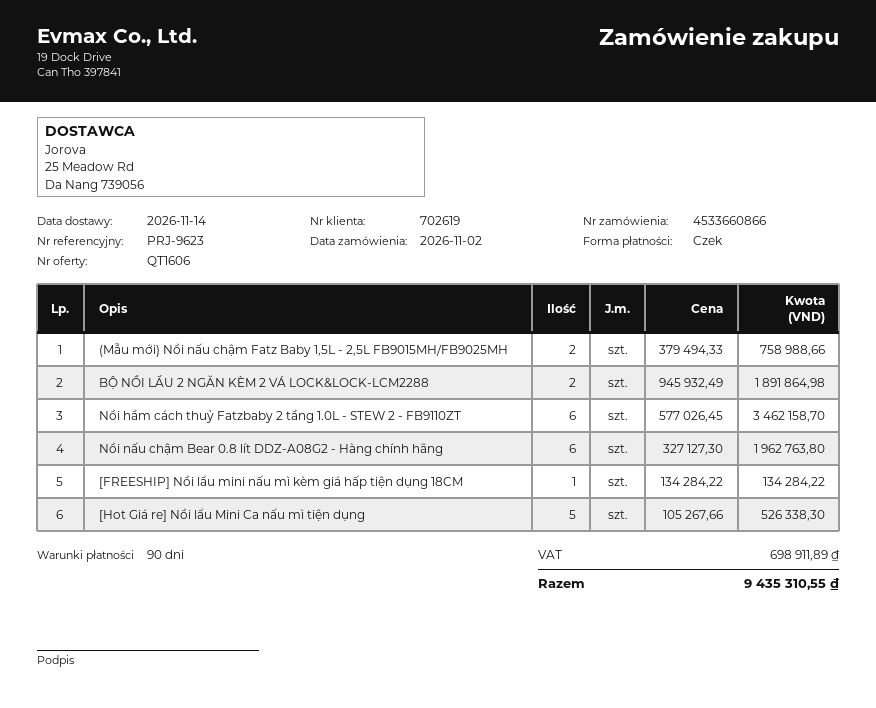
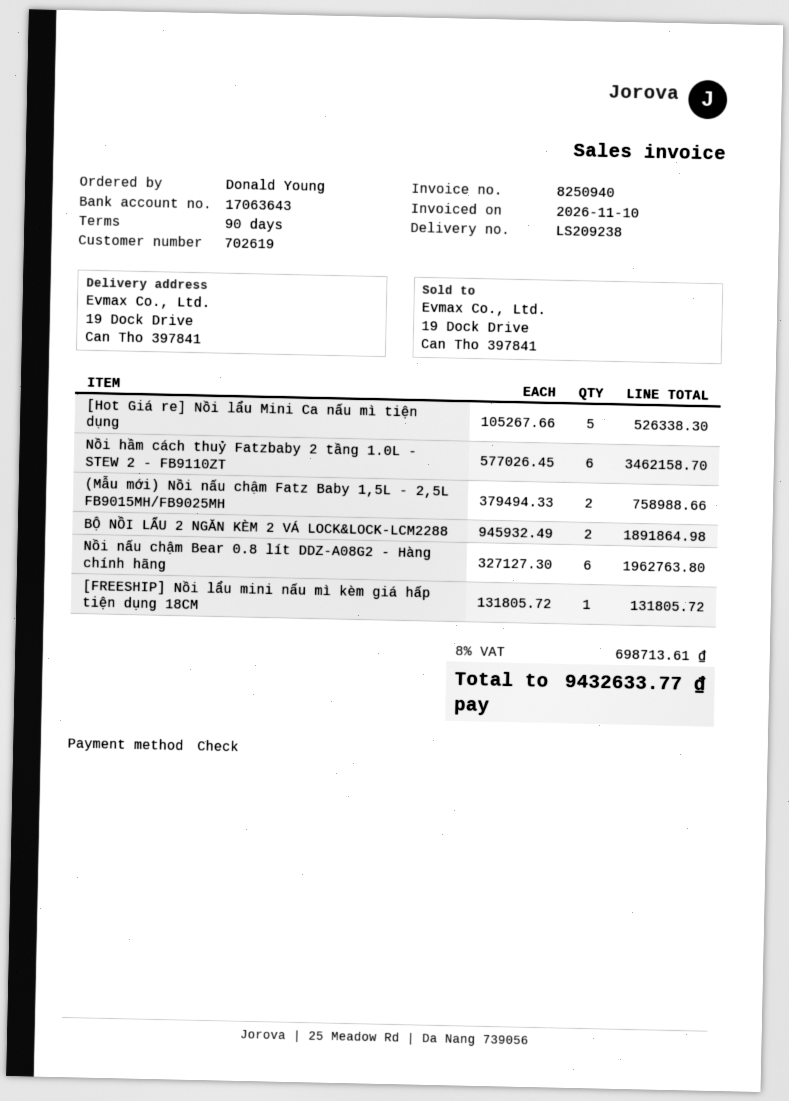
[FREESHIP] Nồi lẩu mini nấu mì kèm giá hấp tiện dụng 18CM: 1 x 134284.22 = 134284.22 -> 1 x 131805.72 = 131805.72
tax: 698911.89 -> 698713.61
total: 9435310.55 -> 9432633.77

